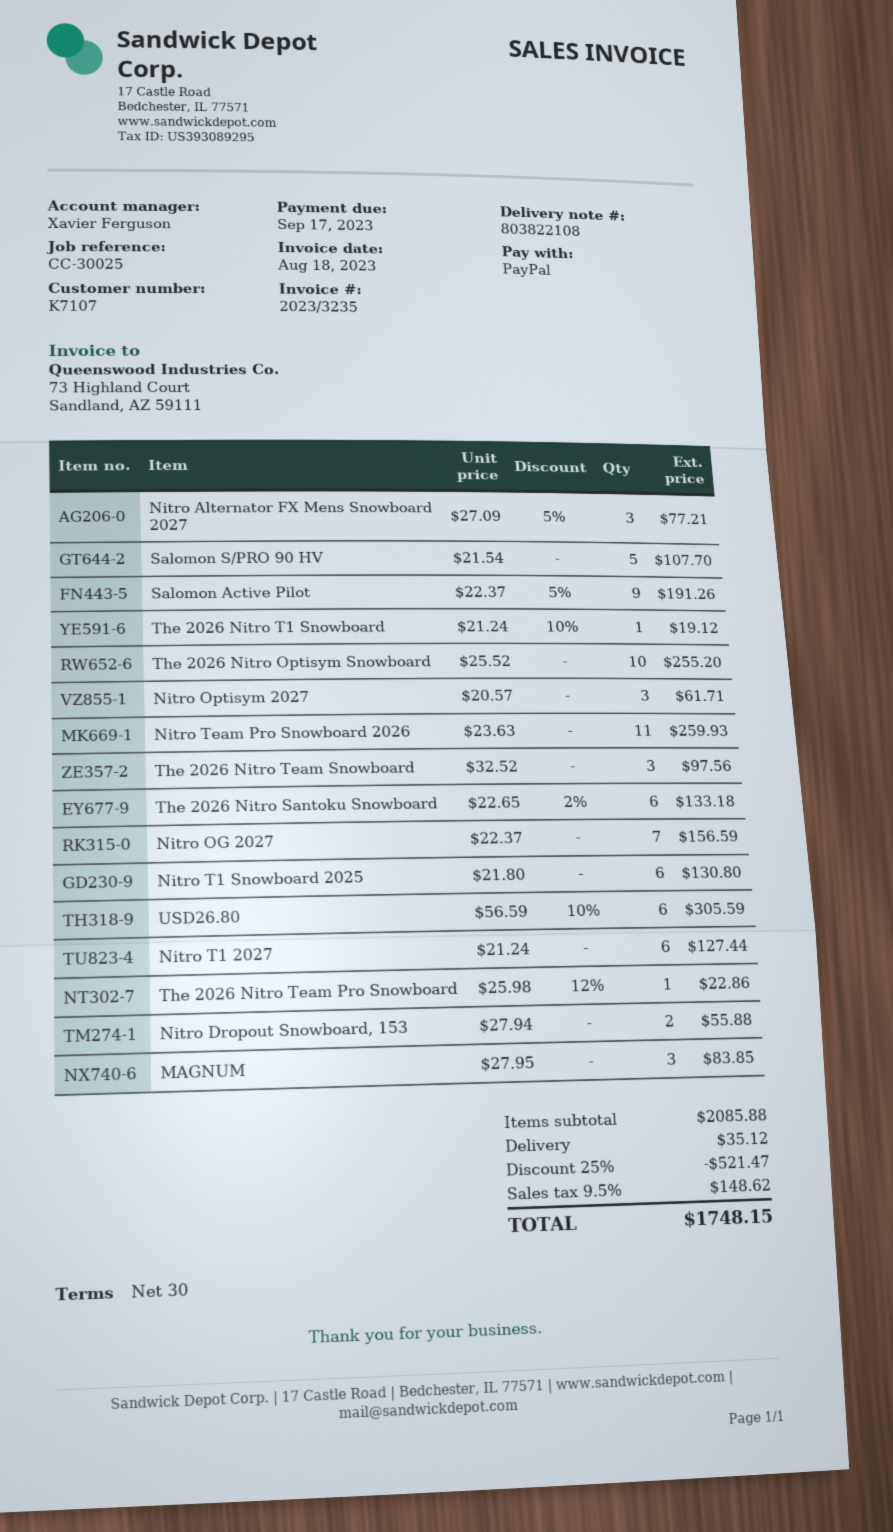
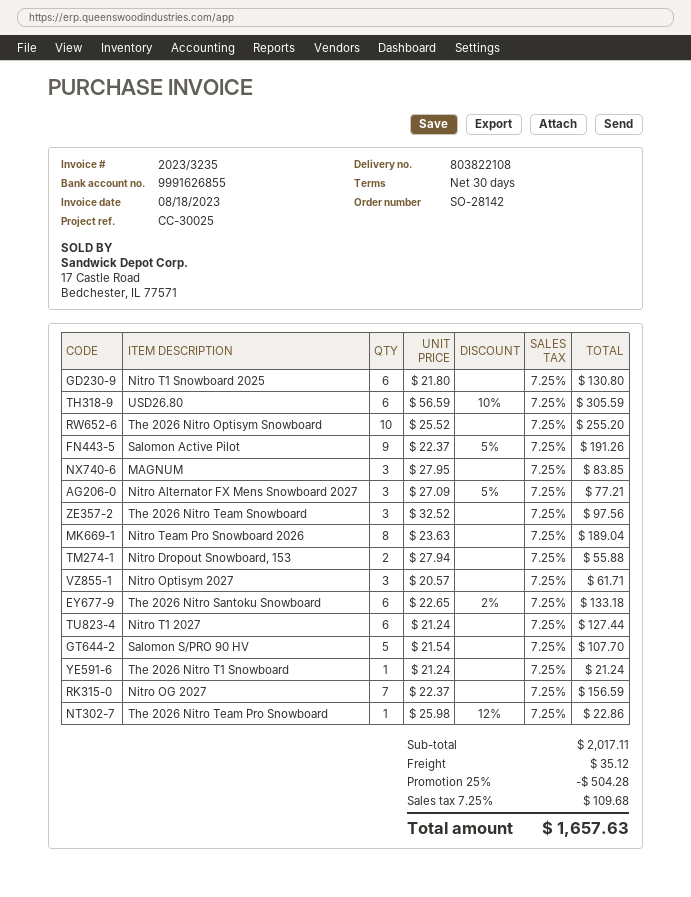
The 2026 Nitro T1 Snowboard: 1 x 21.24 - 10% = 19.12 -> 1 x 21.24 = 21.24
Nitro Team Pro Snowboard 2026: 11 x 23.63 = 259.93 -> 8 x 23.63 = 189.04
subtotal: 2085.88 -> 2017.11
discount: 25% = 521.47 -> 25% = 504.28
tax: 9.5% = 148.62 -> 7.25% = 109.68
total: 1748.15 -> 1657.63

